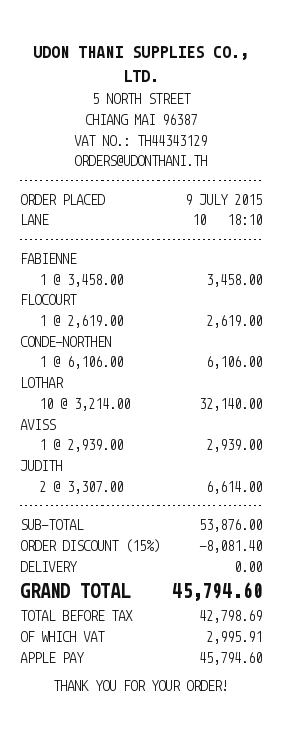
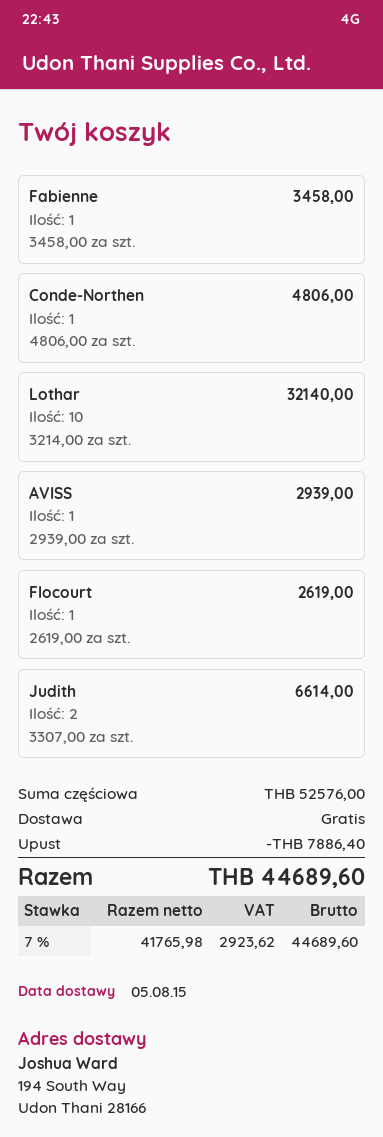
CONDE-NORTHEN: 1 x 6106.00 = 6106.00 -> 1 x 4806.00 = 4806.00
subtotal: 53876.00 -> 52576.00
discount: 8081.40 -> 7886.40
net: 42798.69 -> 41765.98
tax: 2995.91 -> 2923.62
total: 45794.60 -> 44689.60

